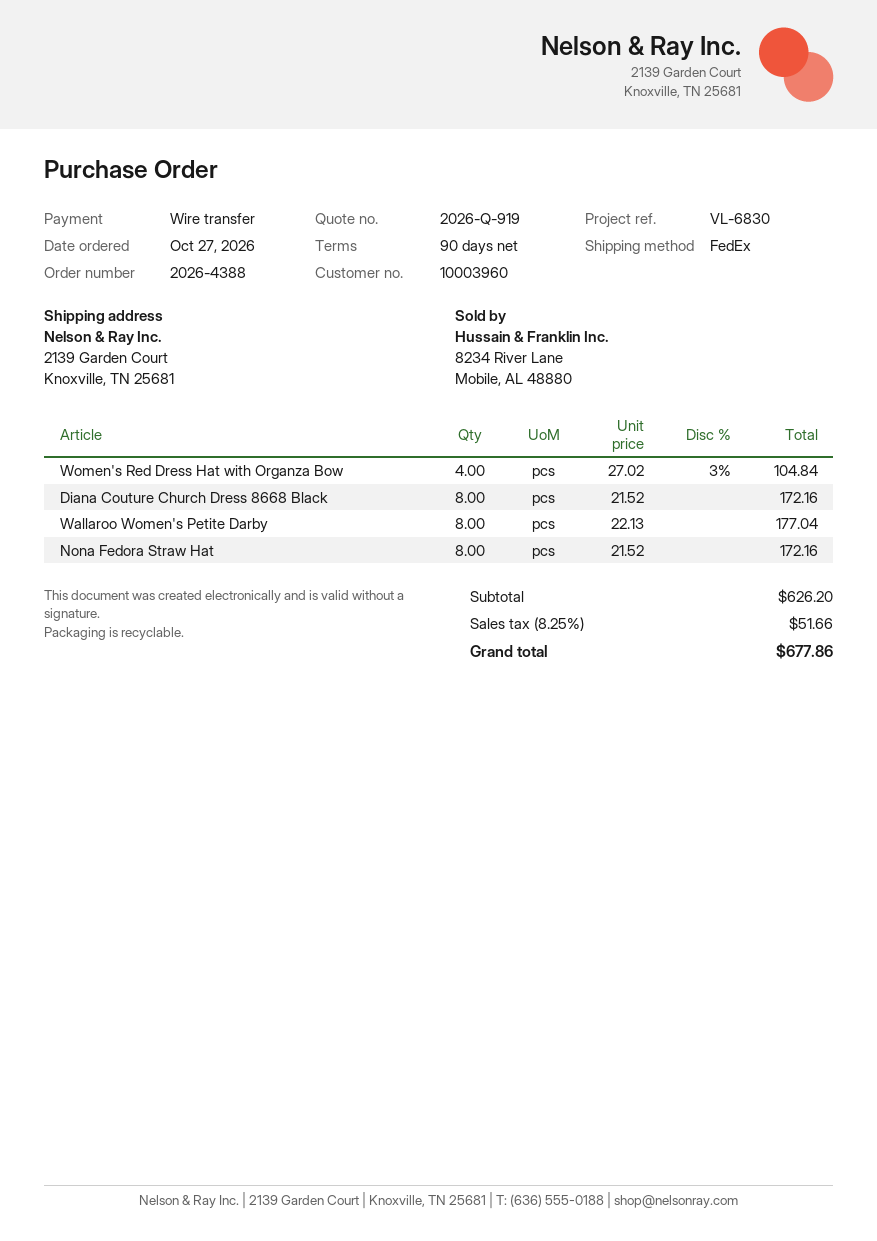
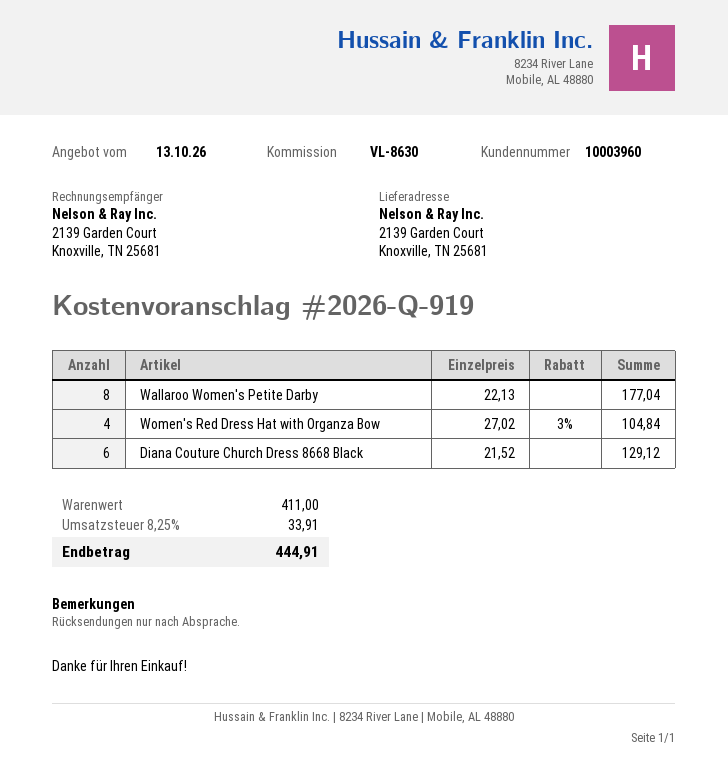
reference: VL-6830 -> VL-8630
Diana Couture Church Dress 8668 Black: 8 x 21.52 = 172.16 -> 6 x 21.52 = 129.12
Nona Fedora Straw Hat: 8 x 21.52 = 172.16 -> none
subtotal: 626.20 -> 411.00
tax: 8.25% = 51.66 -> 8.25% = 33.91
total: 677.86 -> 444.91

